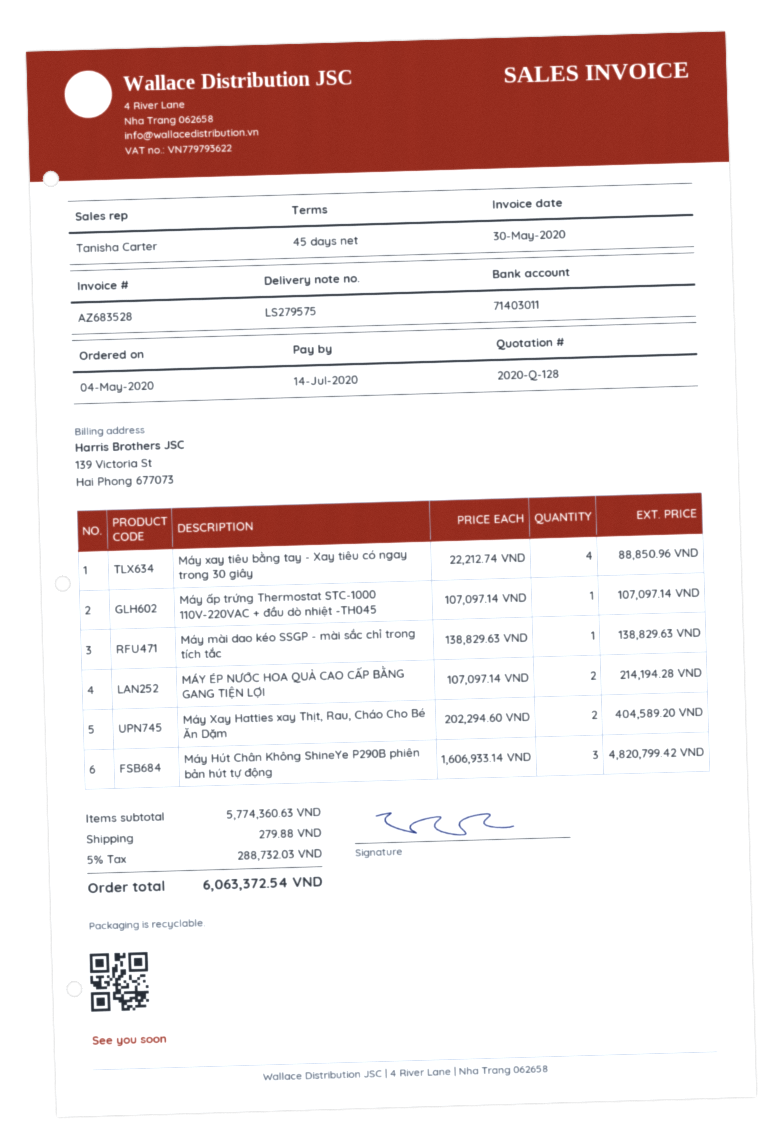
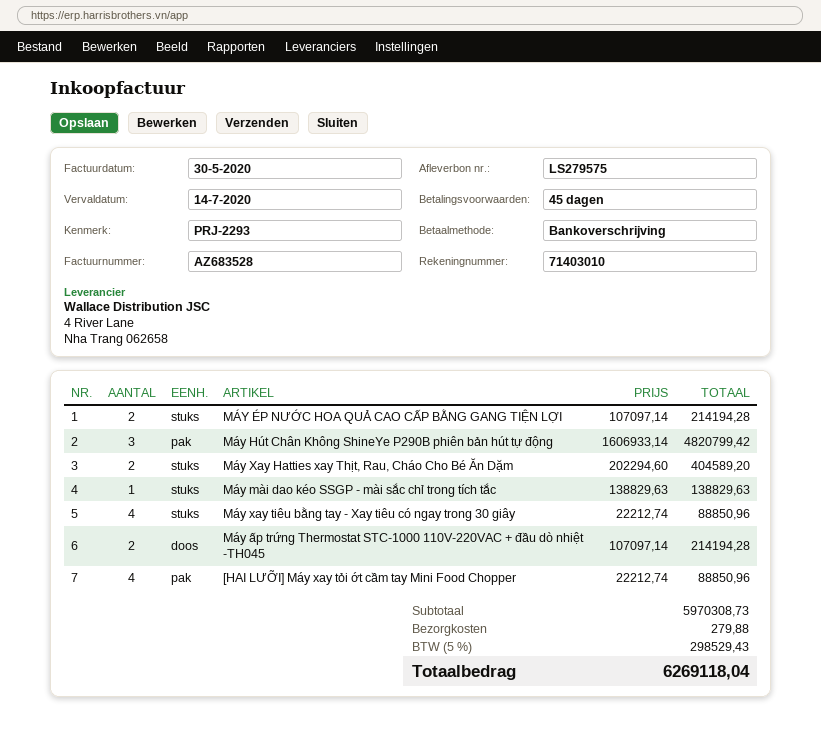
bank account: 71403011 -> 71403010
Máy ấp trứng Thermostat STC-1000 110V-220VAC + đầu dò nhiệt -TH045: 1 x 107097.14 = 107097.14 -> 2 x 107097.14 = 214194.28
[HAI LƯỠI] Máy xay tỏi ớt cầm tay Mini Food Chopper: none -> 4 x 22212.74 = 88850.96
subtotal: 5774360.63 -> 5970308.73
tax: 5% = 288732.03 -> 5% = 298529.43
total: 6063372.54 -> 6269118.04

